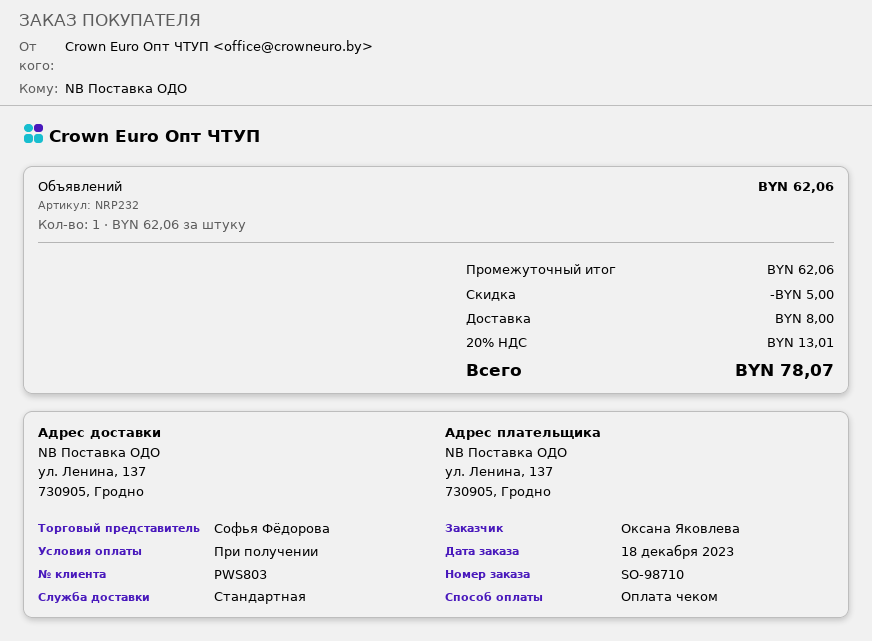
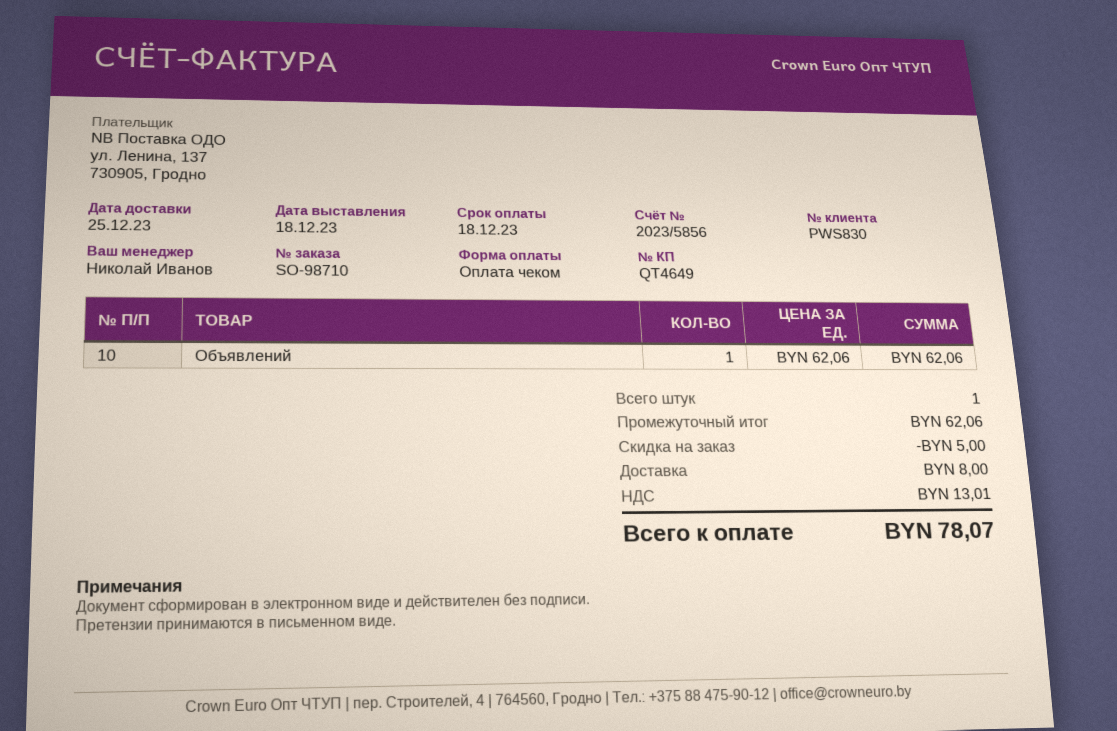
customer number: PWS803 -> PWS830
sales rep: Софья Фёдорова -> Николай Иванов

